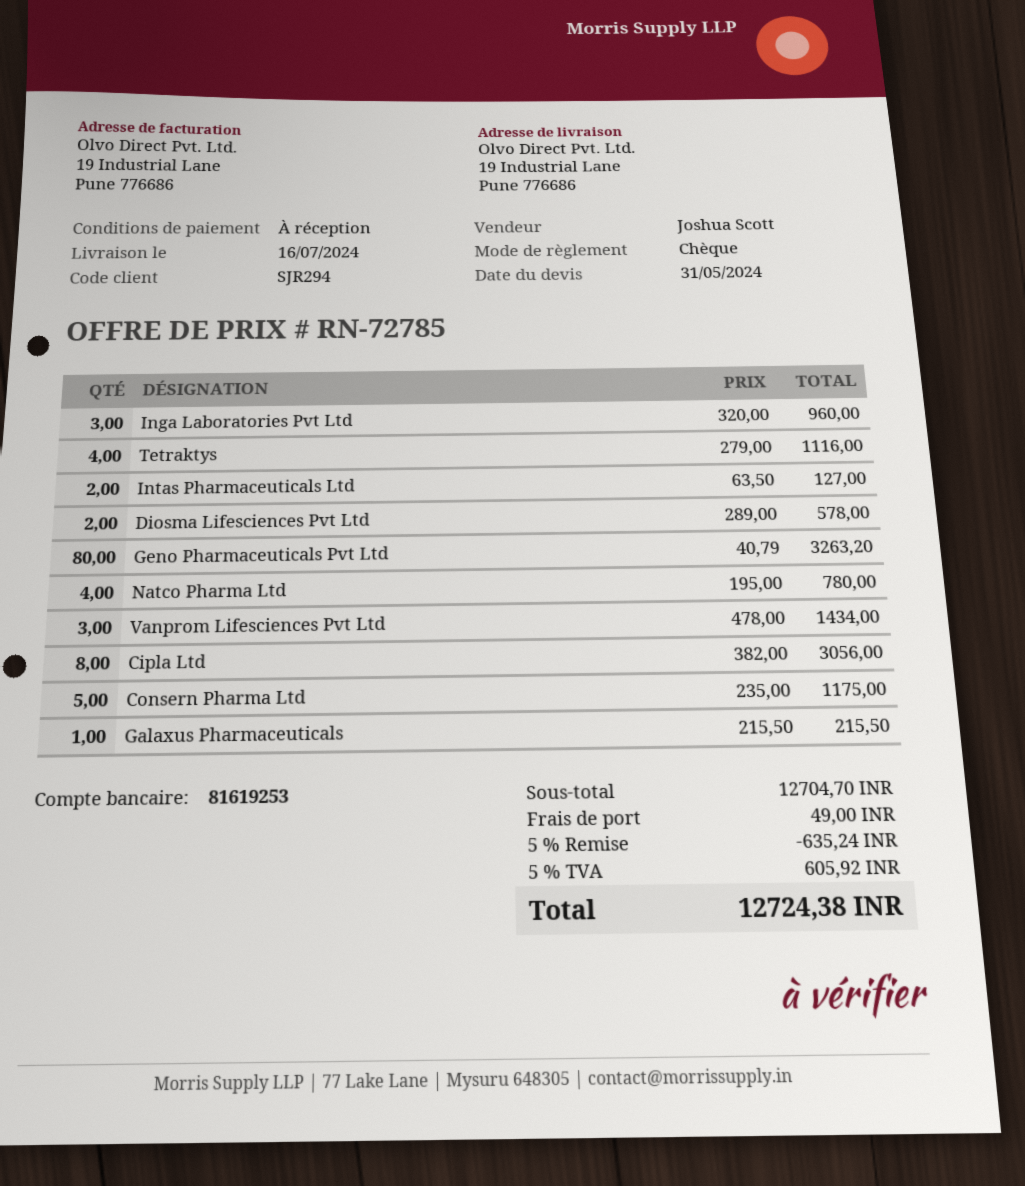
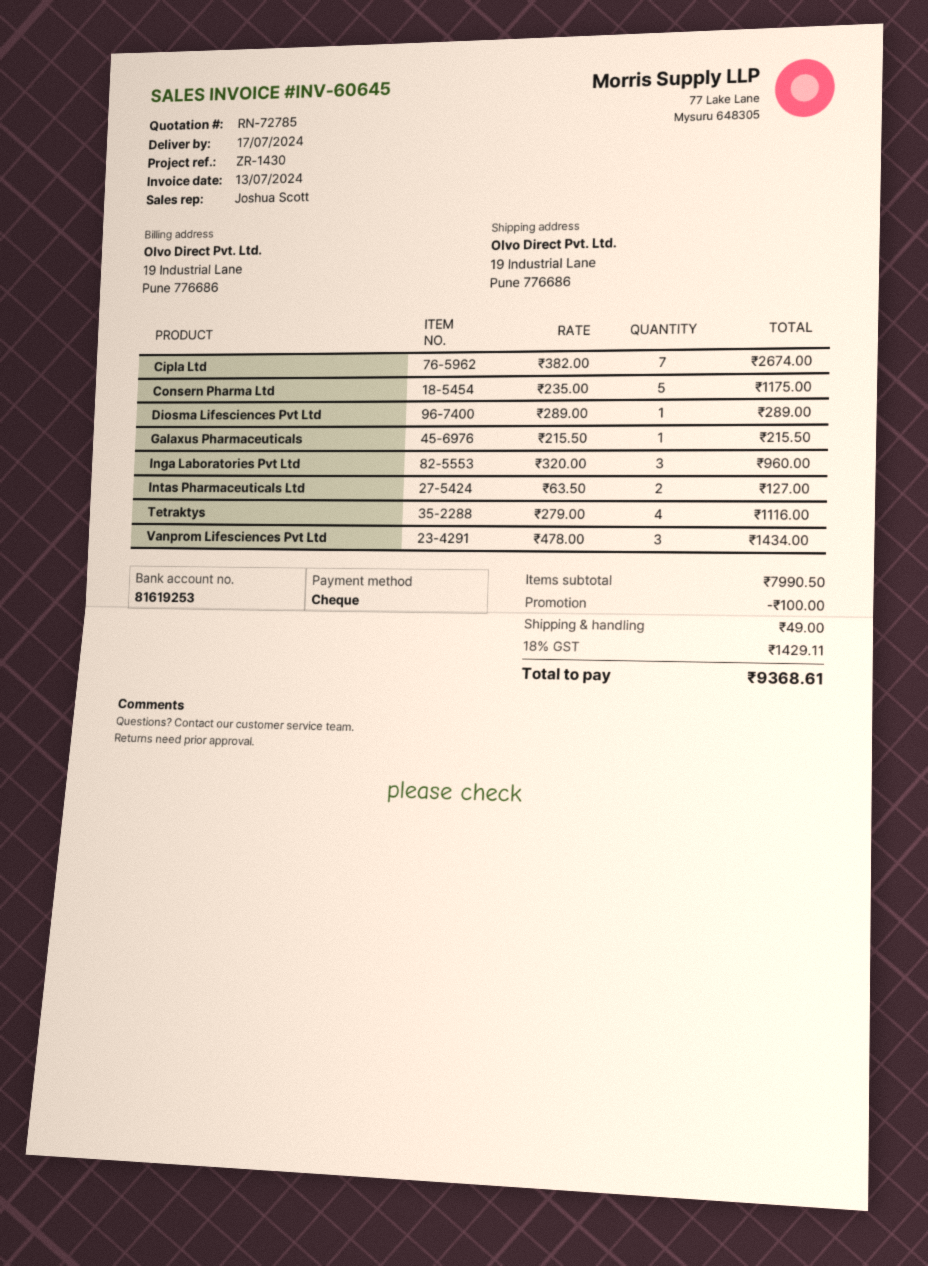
delivery date: 2024-07-16 -> 2024-07-17
Diosma Lifesciences Pvt Ltd: 2 x 289.00 = 578.00 -> 1 x 289.00 = 289.00
Geno Pharmaceuticals Pvt Ltd: 80 x 40.79 = 3263.20 -> none
Natco Pharma Ltd: 4 x 195.00 = 780.00 -> none
Cipla Ltd: 8 x 382.00 = 3056.00 -> 7 x 382.00 = 2674.00
subtotal: 12704.70 -> 7990.50
discount: 635.24 -> 100.00
tax: 5% = 605.92 -> 18% = 1429.11
total: 12724.38 -> 9368.61

